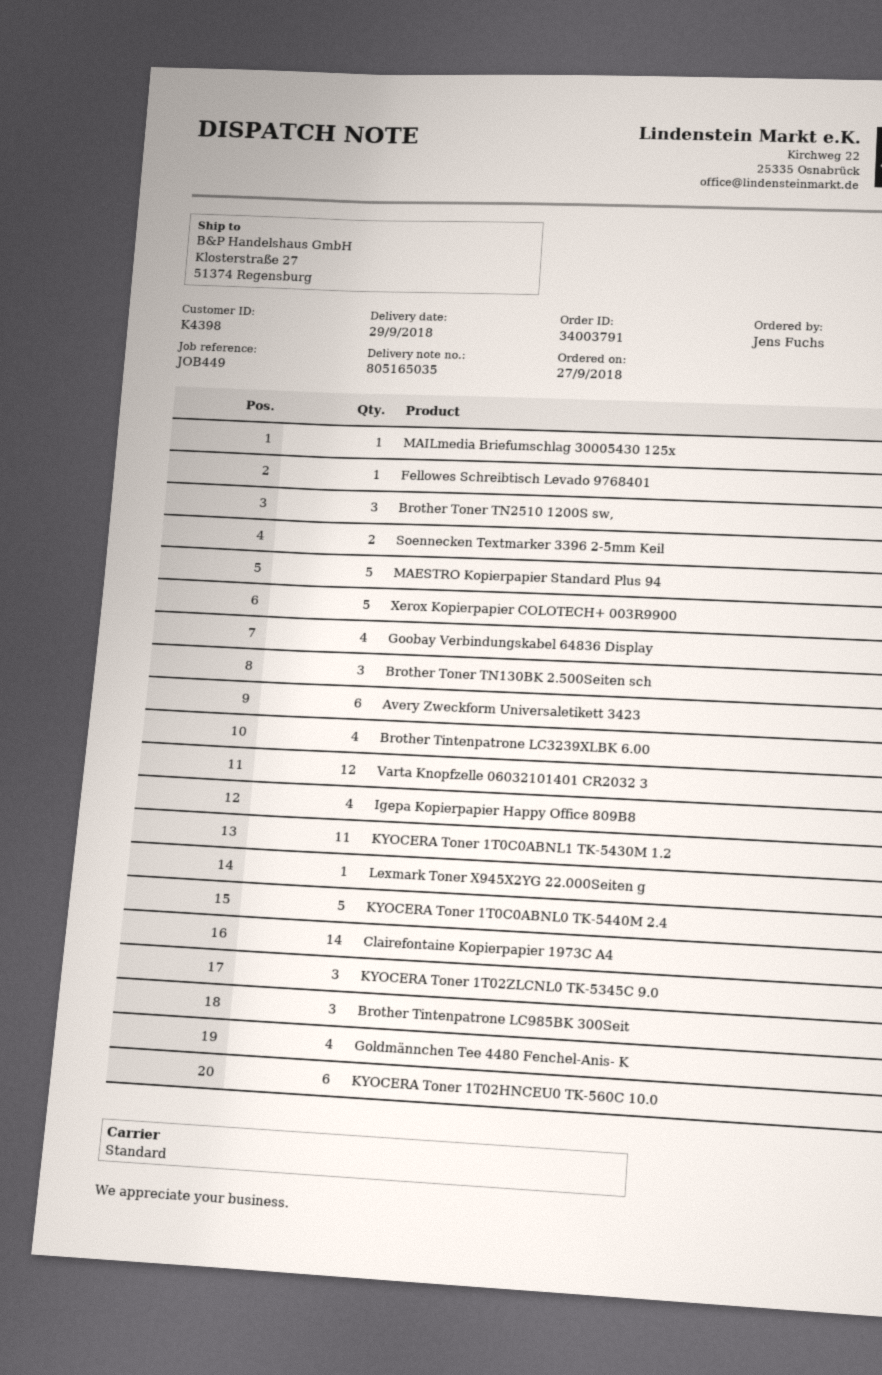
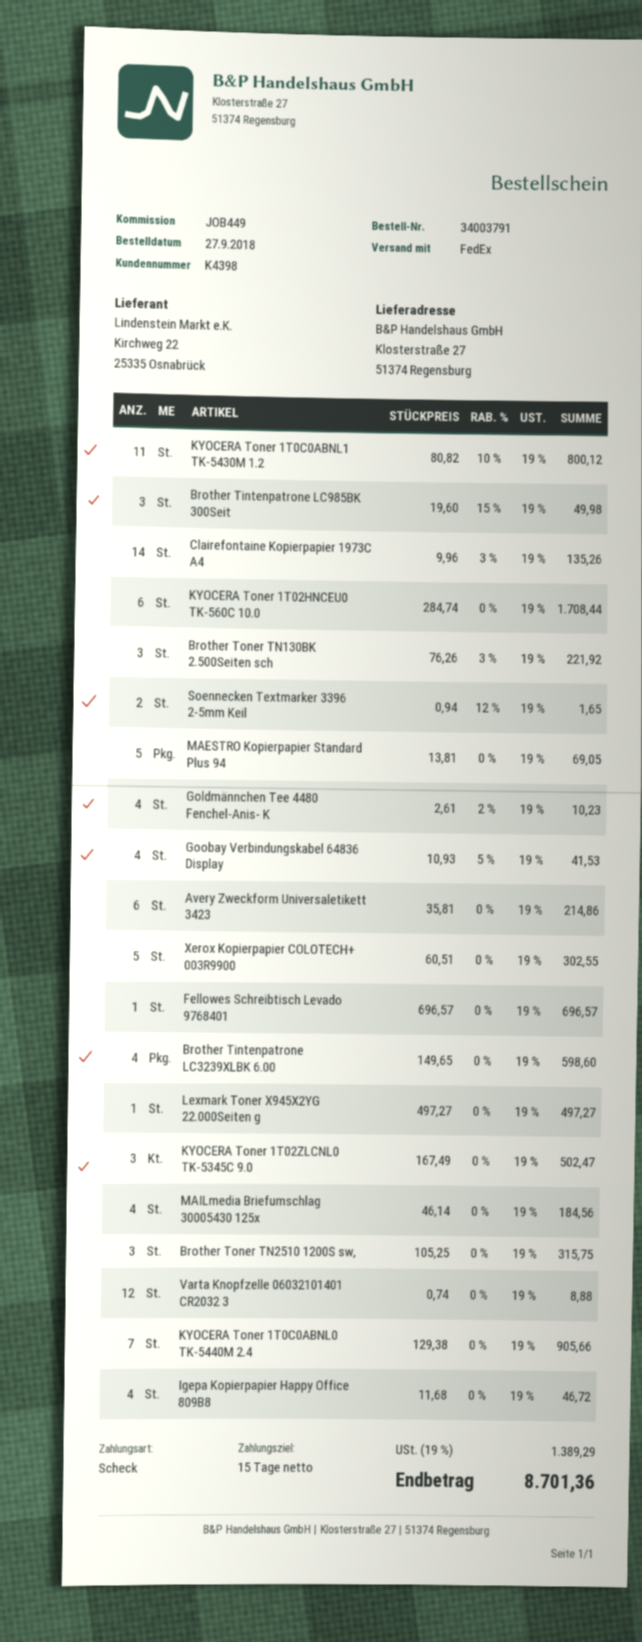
shipping method: standard -> FedEx
MAILmedia Briefumschlag 30005430 125x: 1 -> 4
KYOCERA Toner 1T0C0ABNL0 TK-5440M 2.4: 5 -> 7

